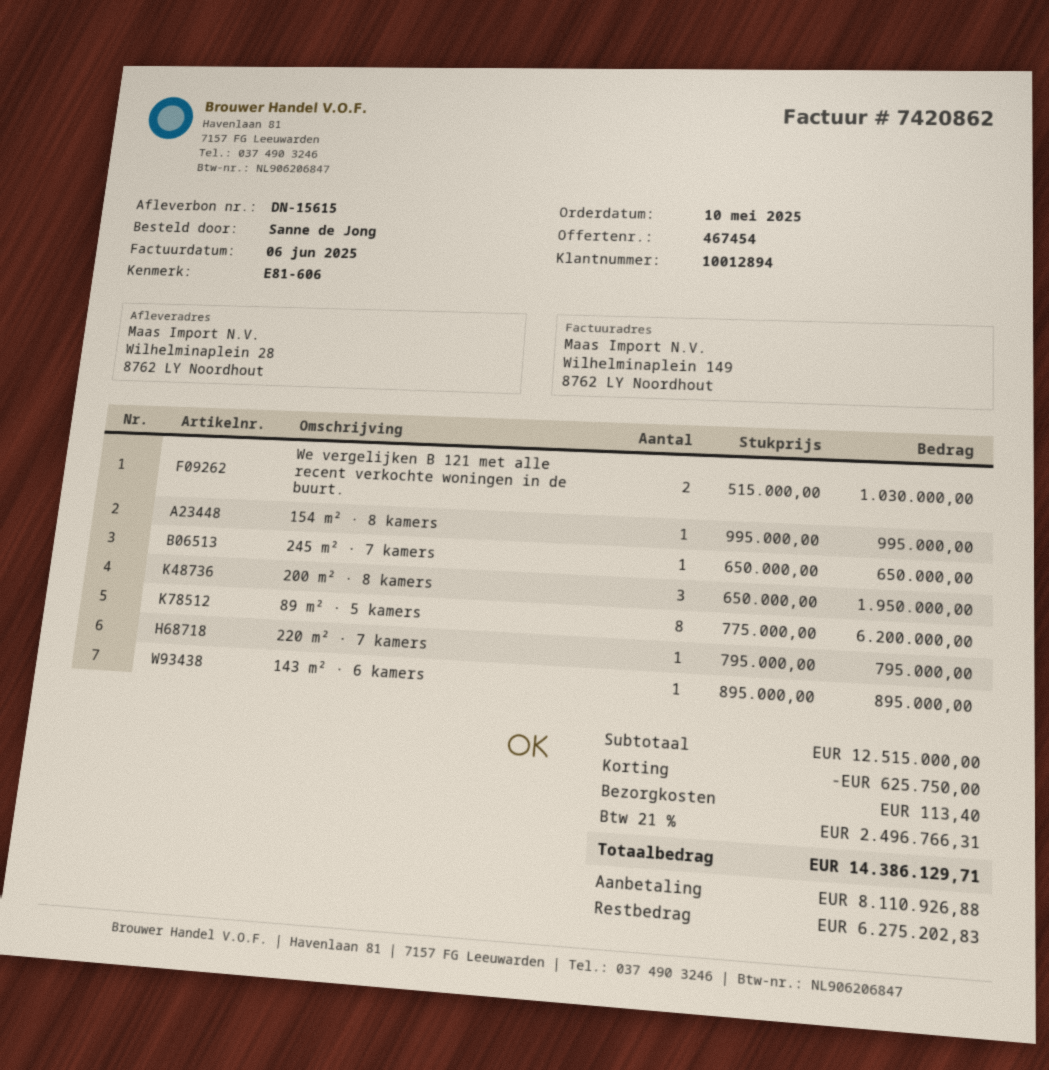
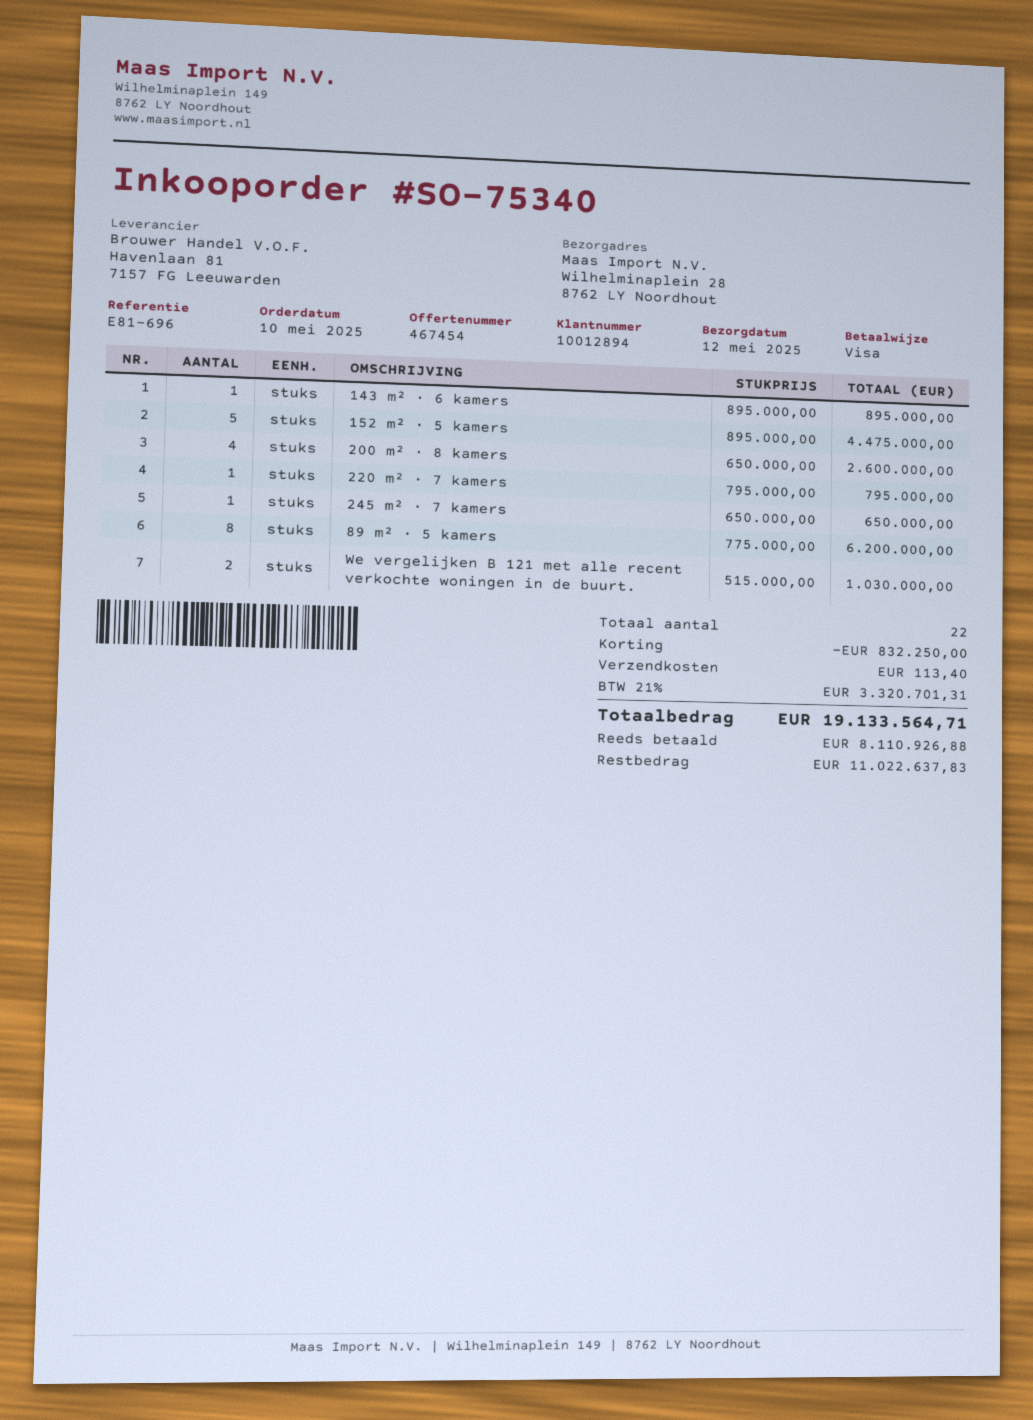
reference: E81-606 -> E81-696
154 m² · 8 kamers: 1 x 995000.00 = 995000.00 -> none
200 m² · 8 kamers: 3 x 650000.00 = 1950000.00 -> 4 x 650000.00 = 2600000.00
152 m² · 5 kamers: none -> 5 x 895000.00 = 4475000.00
discount: 625750.00 -> 832250.00
tax: 21% = 2496766.31 -> 21% = 3320701.31
total: 14386129.71 -> 19133564.71
balance: 6275202.83 -> 11022637.83

